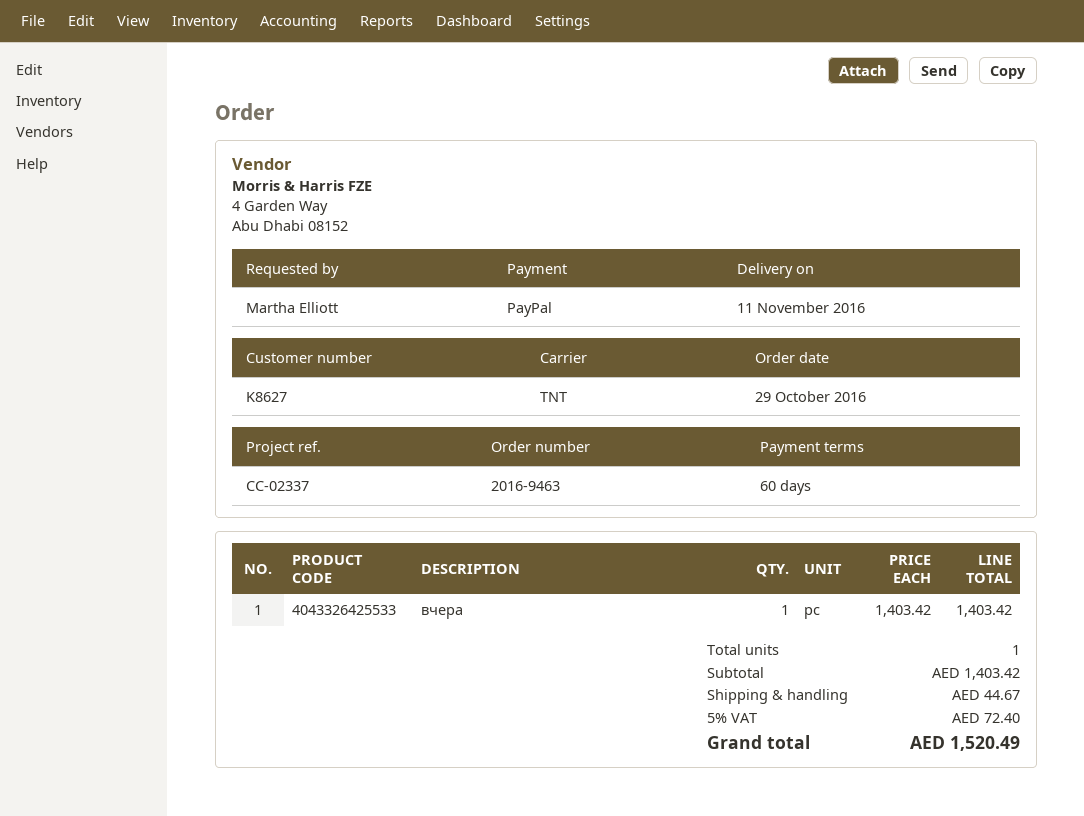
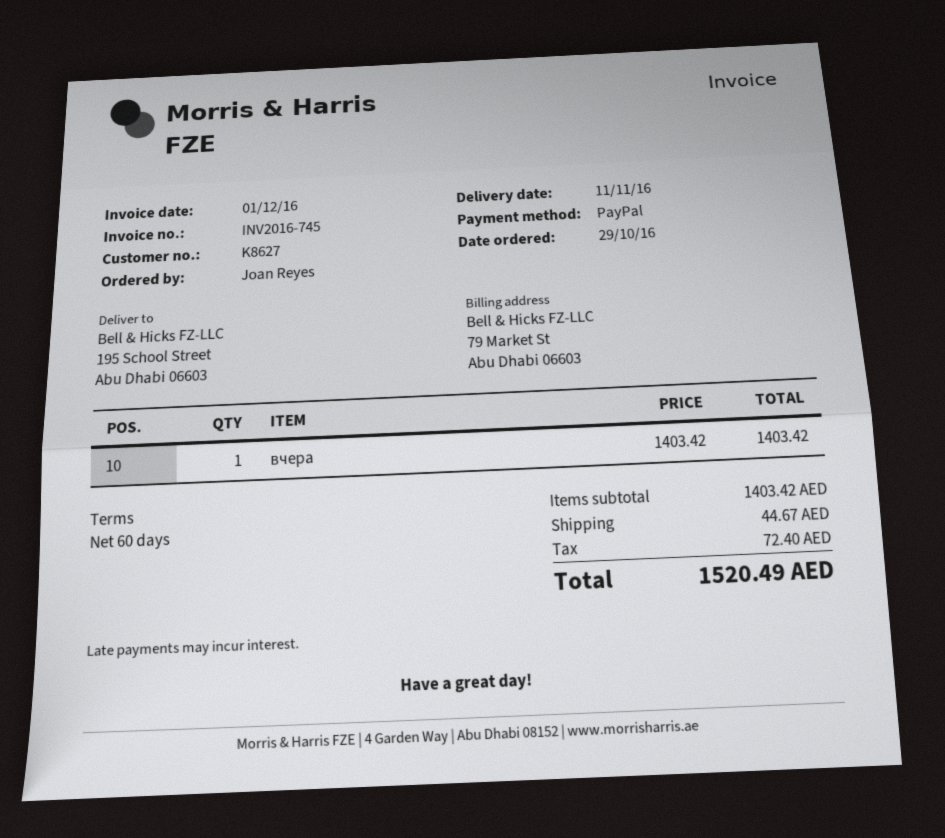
ordered by: Martha Elliott -> Joan Reyes

